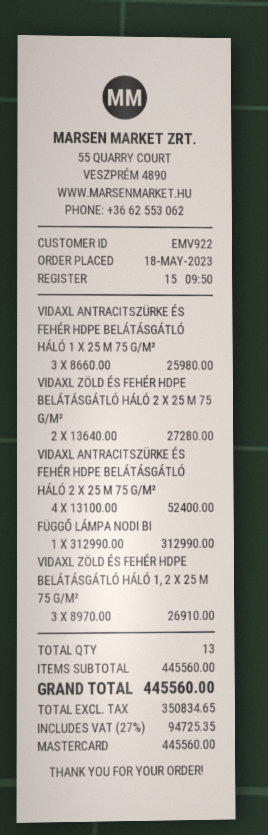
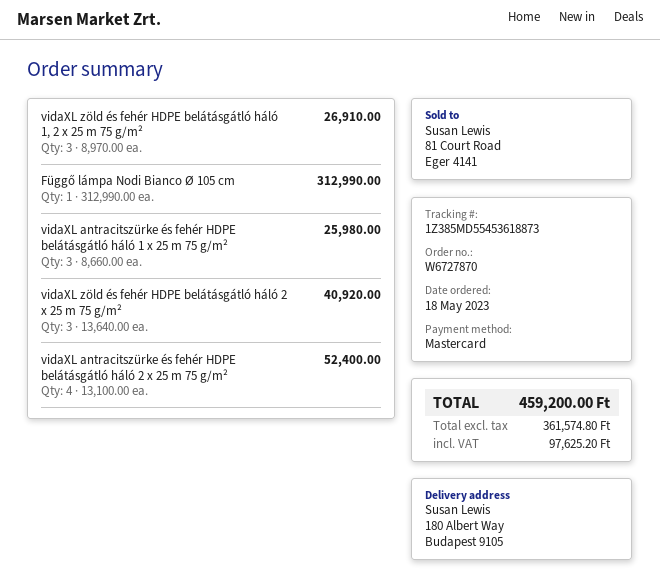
VIDAXL ZÖLD ÉS FEHÉR HDPE BELÁTÁSGÁTLÓ HÁLÓ 2 X 25 M 75 G/M²: 2 x 13640.00 = 27280.00 -> 3 x 13640.00 = 40920.00
net: 350834.65 -> 361574.80
tax: 94725.35 -> 97625.20
total: 445560.00 -> 459200.00

